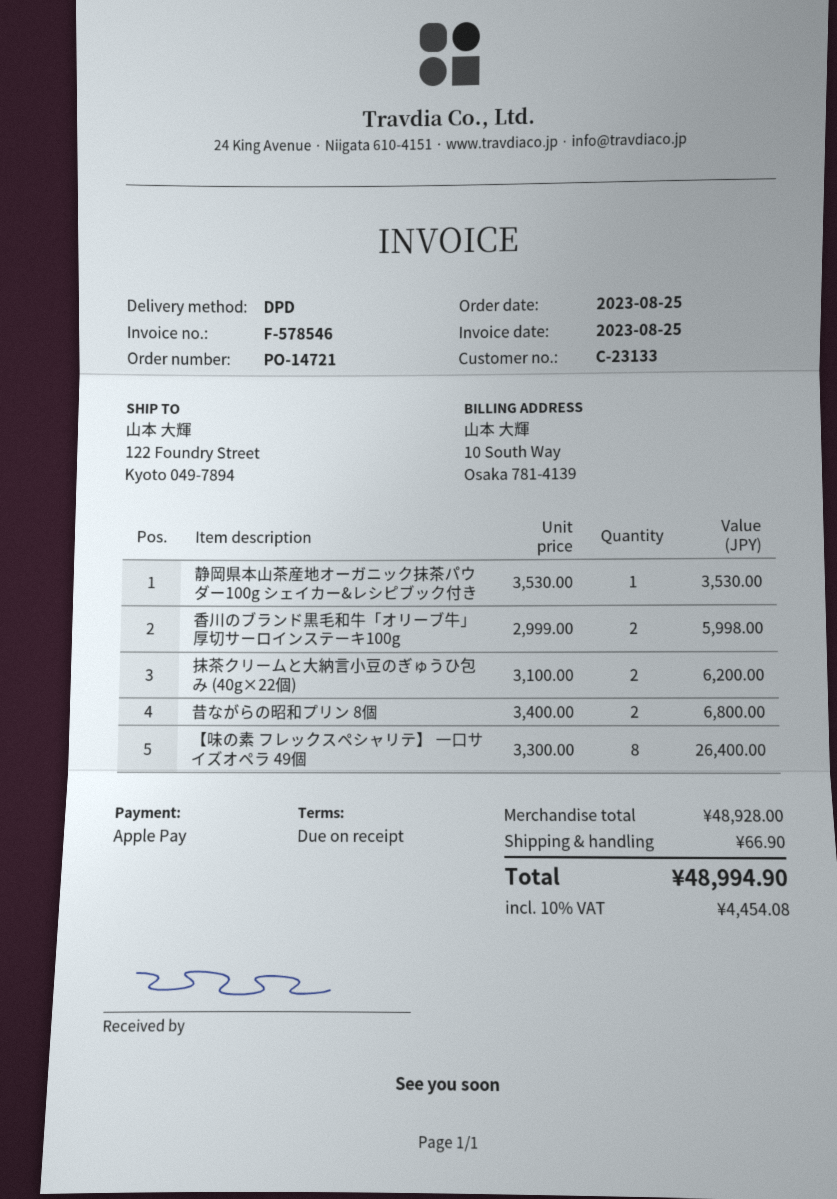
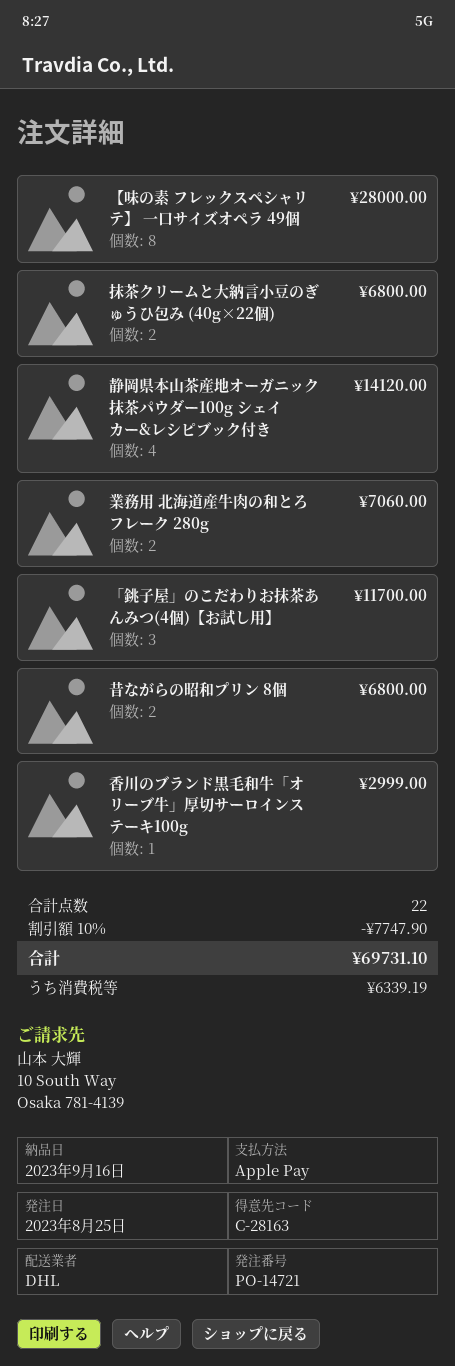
customer number: C-23133 -> C-28163
shipping method: DPD -> DHL
静岡県本山茶産地オーガニック抹茶パウダー100g シェイカー&レシピブック付き: 1 for 3530.00 -> 4 for 14120.00
香川のブランド黒毛和牛「オリーブ牛」厚切サーロインステーキ100g: 2 for 5998.00 -> 1 for 2999.00
抹茶クリームと大納言小豆のぎゅうひ包み (40g×22個): 2 for 6200.00 -> 2 for 6800.00
【味の素 フレックスペシャリテ】 一口サイズオペラ 49個: 8 for 26400.00 -> 8 for 28000.00
業務用 北海道産牛肉の和とろフレーク 280g: none -> 2 for 7060.00
「銚子屋」のこだわりお抹茶あんみつ(4個)【お試し用】: none -> 3 for 11700.00
discount: none -> 10% = 7747.90
shipping: 66.90 -> none
tax: 4454.08 -> 6339.19
total: 48994.90 -> 69731.10

